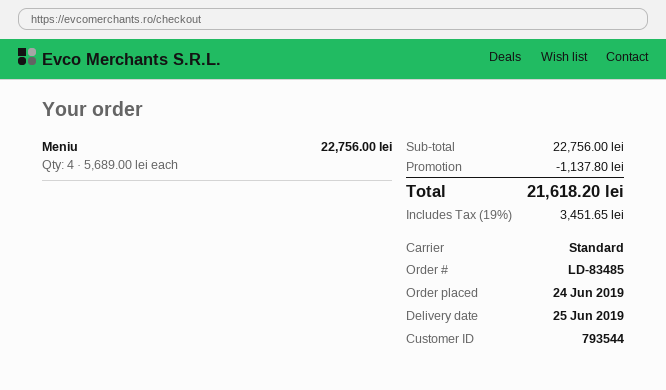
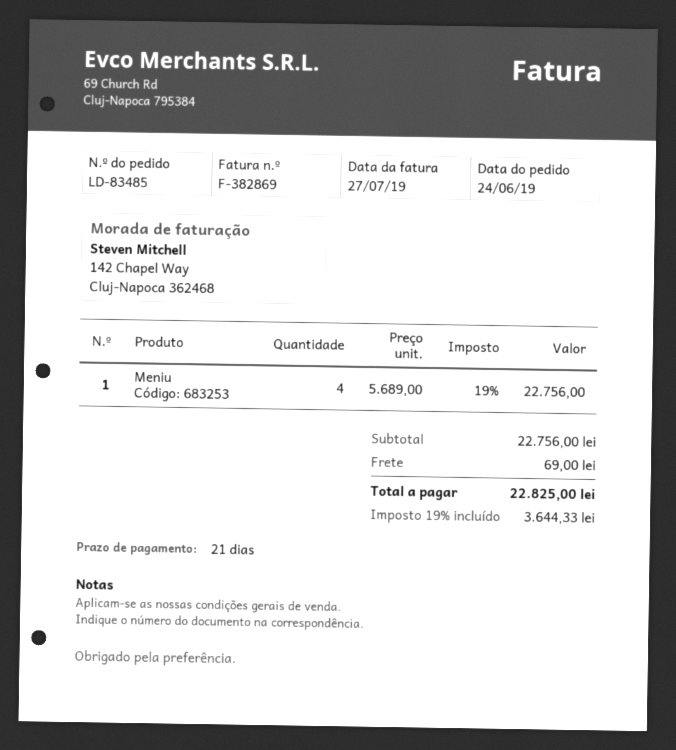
discount: 1137.80 -> none
shipping: none -> 69.00
tax: 19% = 3451.65 -> 19% = 3644.33
total: 21618.20 -> 22825.00

